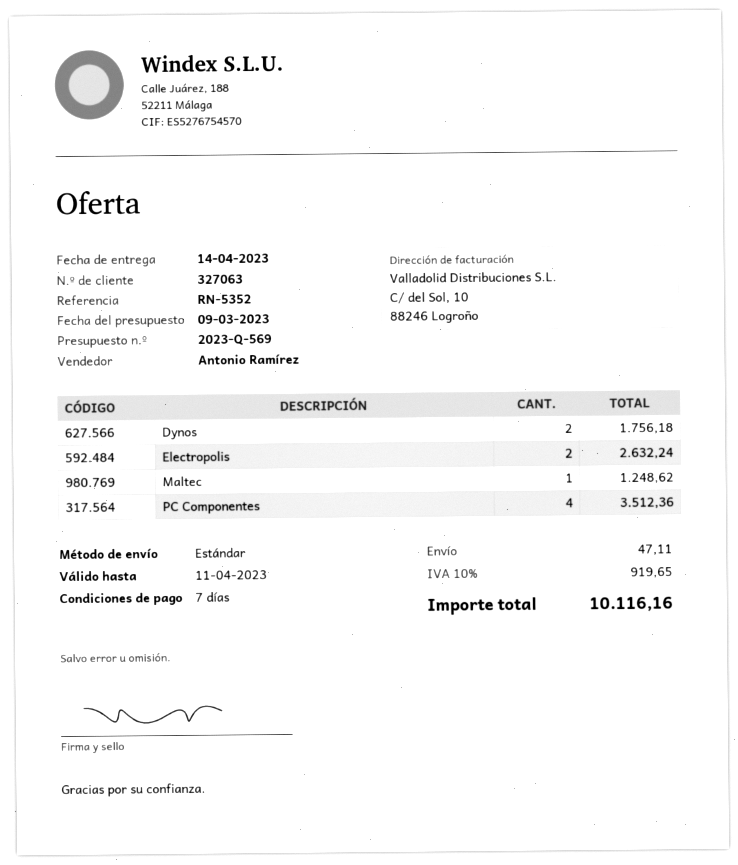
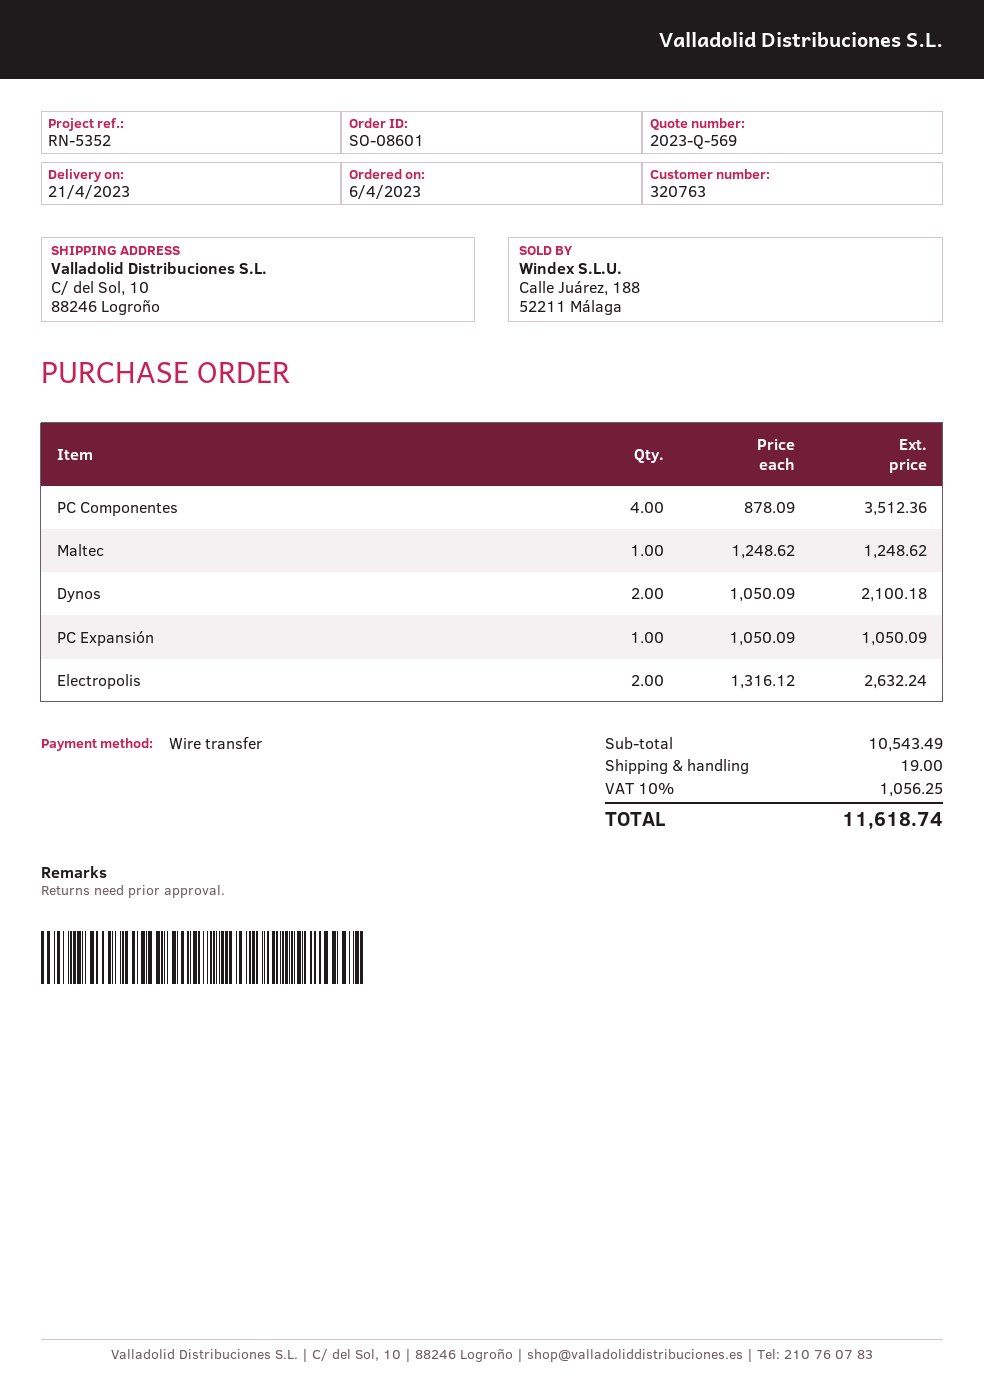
delivery date: 2023-04-14 -> 2023-04-21
customer number: 327063 -> 320763
Dynos: 2 for 1756.18 -> 2 for 2100.18
PC Expansión: none -> 1 for 1050.09
shipping: 47.11 -> 19.00
tax: 10% = 919.65 -> 10% = 1056.25
total: 10116.16 -> 11618.74

